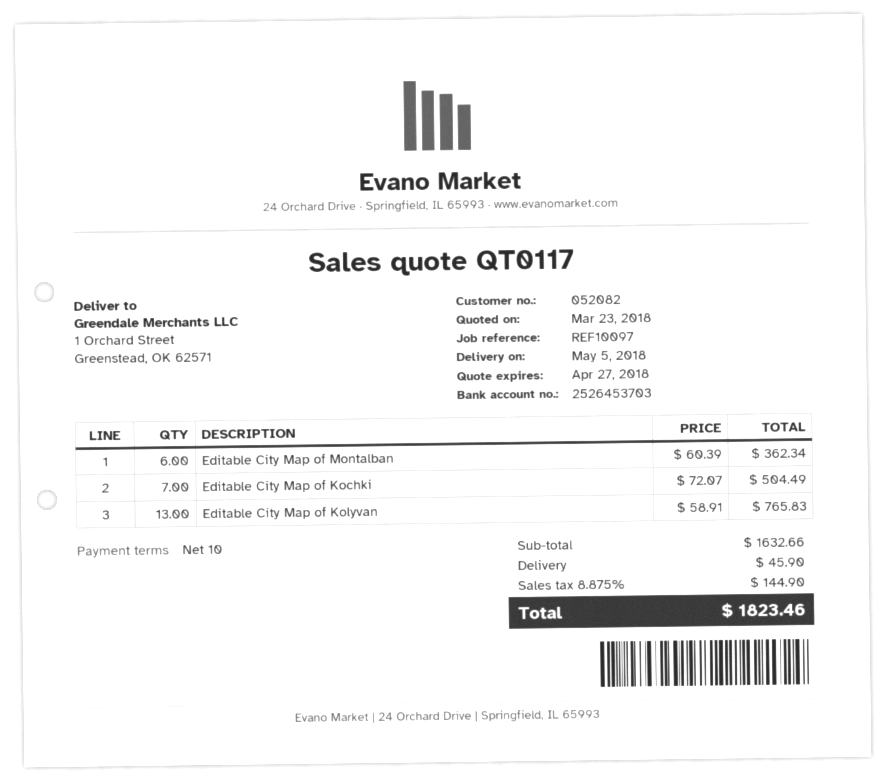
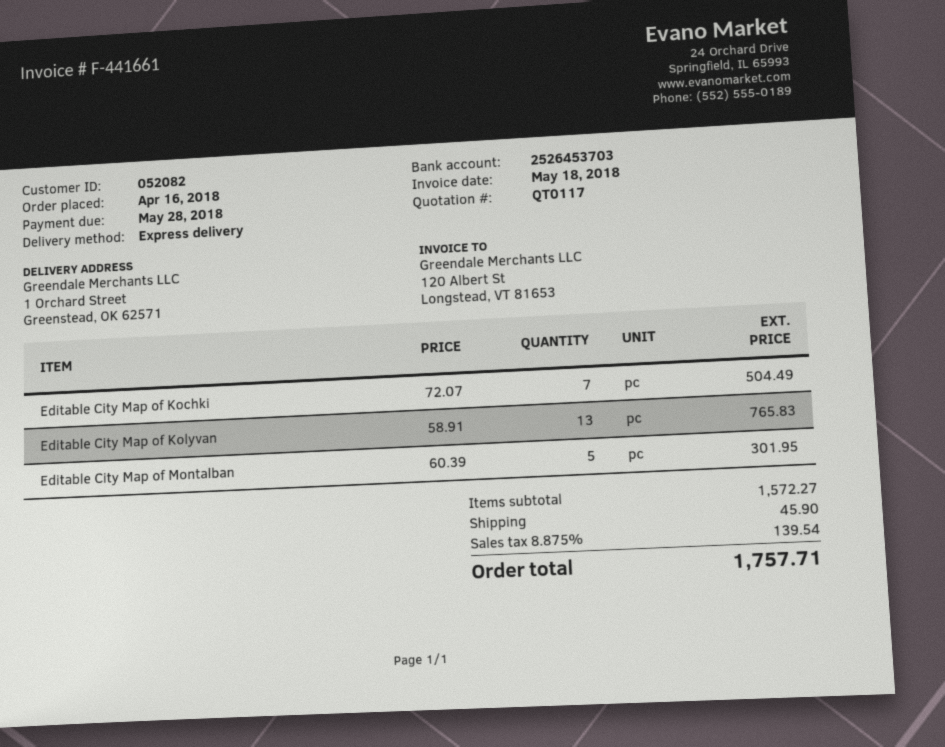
Editable City Map of Montalban: 6 x 60.39 = 362.34 -> 5 x 60.39 = 301.95
subtotal: 1632.66 -> 1572.27
tax: 8.875% = 144.90 -> 8.875% = 139.54
total: 1823.46 -> 1757.71

